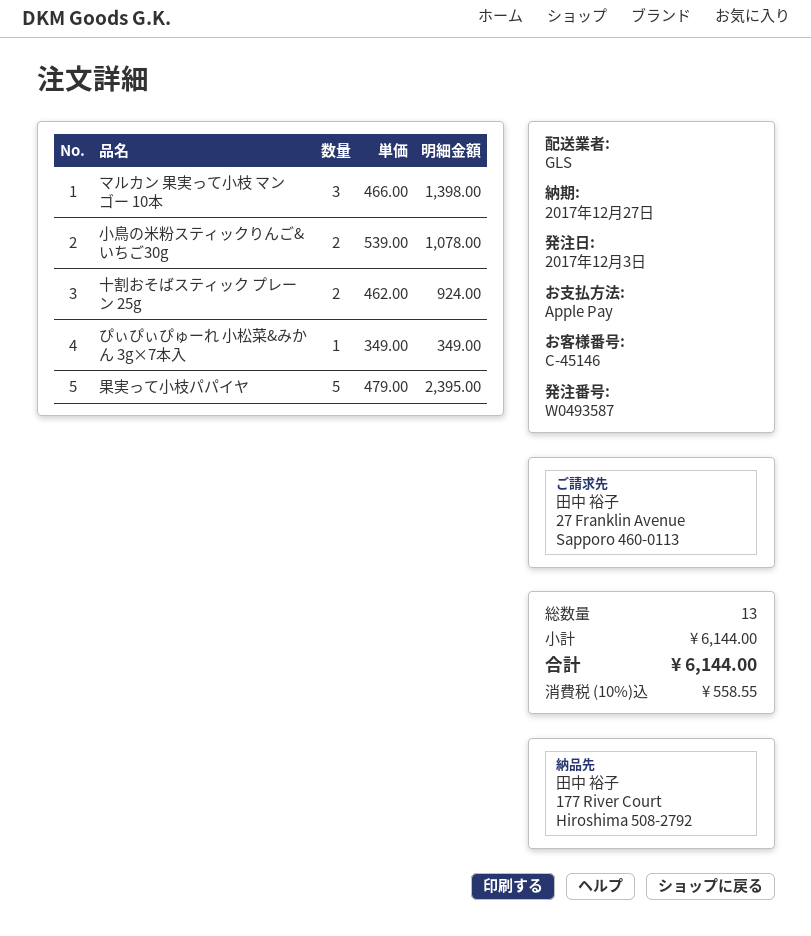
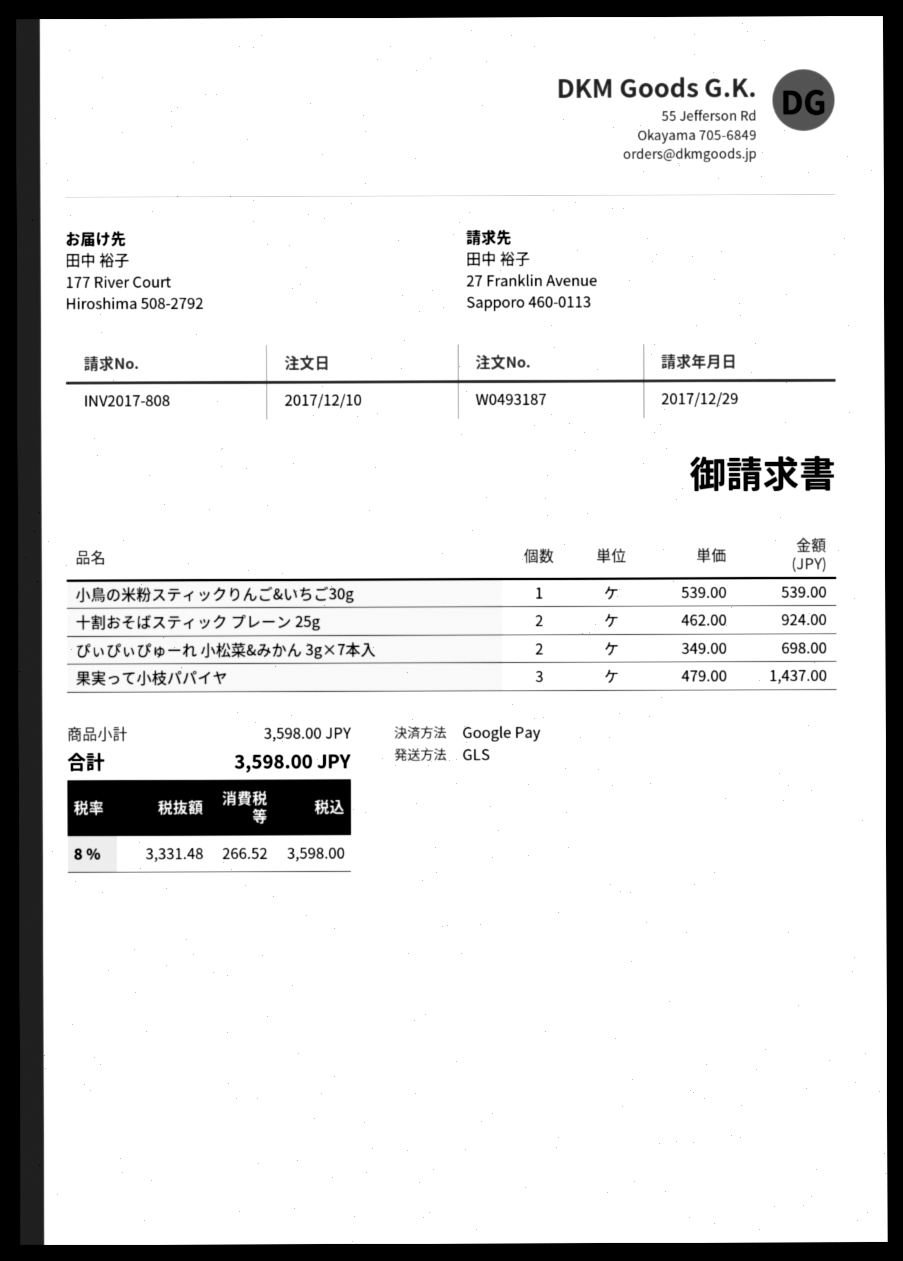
order number: W0493587 -> W0493187
order date: 2017-12-03 -> 2017-12-10
payment method: Apple Pay -> Google Pay
マルカン 果実って小枝 マンゴー 10本: 3 x 466.00 = 1398.00 -> none
小鳥の米粉スティックりんご&いちご30g: 2 x 539.00 = 1078.00 -> 1 x 539.00 = 539.00
ぴぃぴぃぴゅーれ 小松菜&みかん 3g×7本入: 1 x 349.00 = 349.00 -> 2 x 349.00 = 698.00
果実って小枝パパイヤ: 5 x 479.00 = 2395.00 -> 3 x 479.00 = 1437.00
subtotal: 6144.00 -> 3598.00
tax: 10% = 558.55 -> 8% = 266.52
total: 6144.00 -> 3598.00

